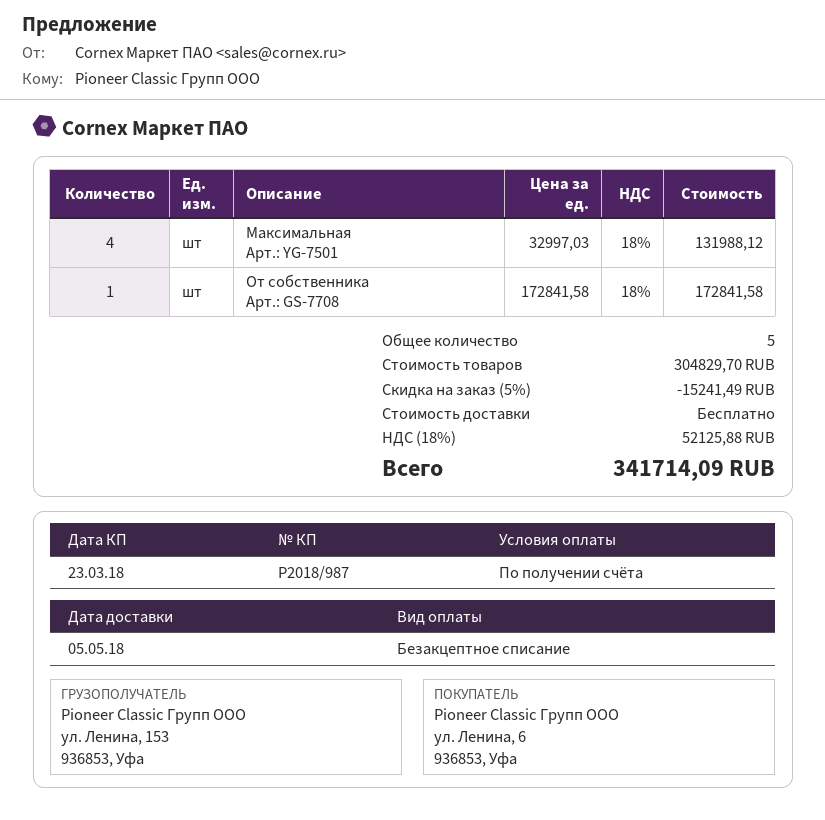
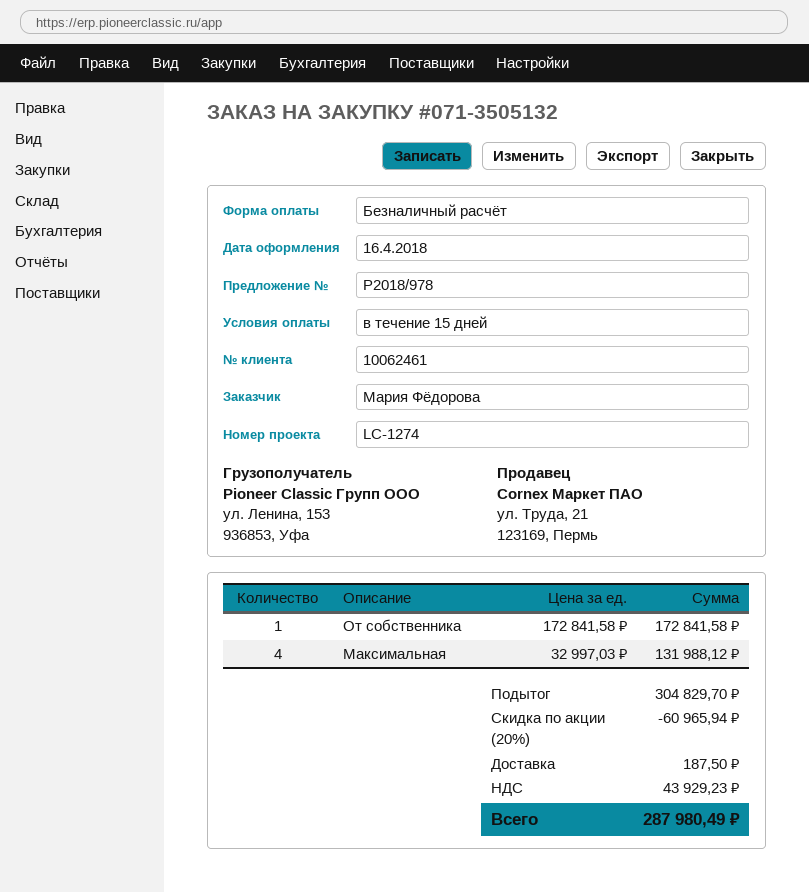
quote number: P2018/987 -> P2018/978
payment terms: on receipt -> 15 days
payment method: direct debit -> bank transfer
discount: 5% = 15241.49 -> 20% = 60965.94
shipping: 0.00 -> 187.50
tax: 52125.88 -> 43929.23
total: 341714.09 -> 287980.49

